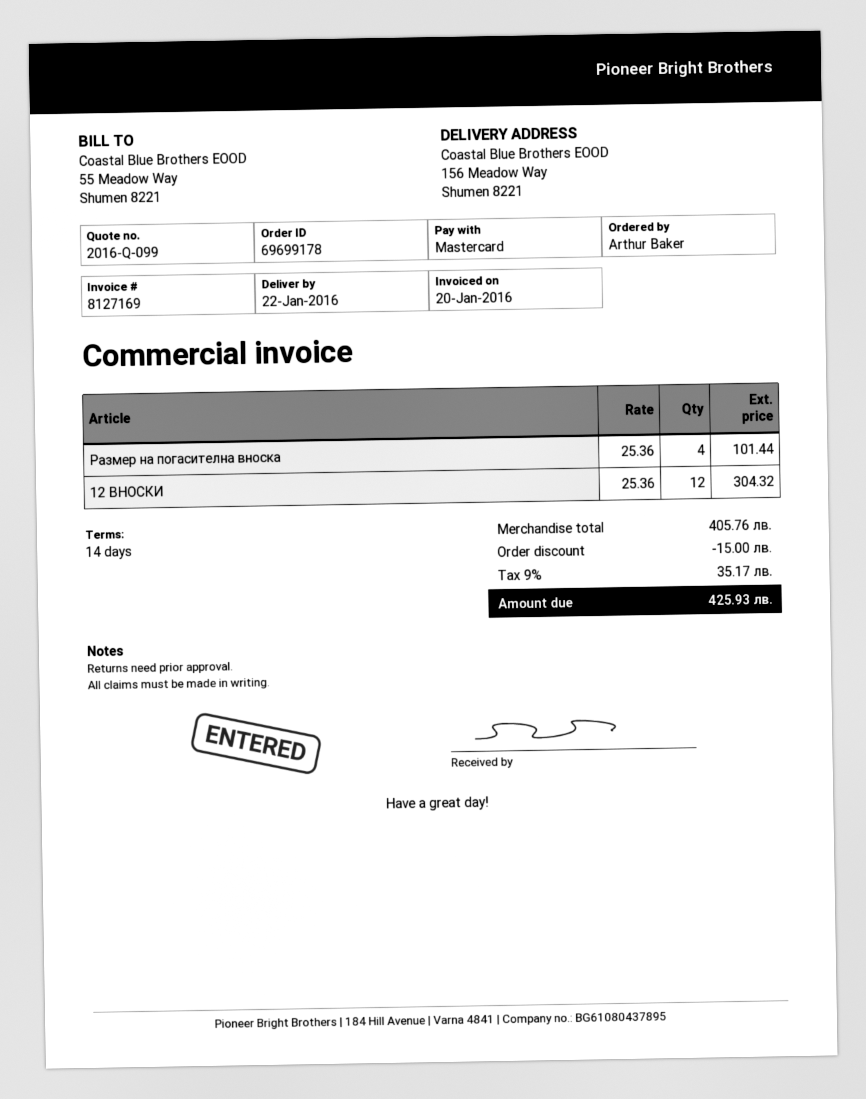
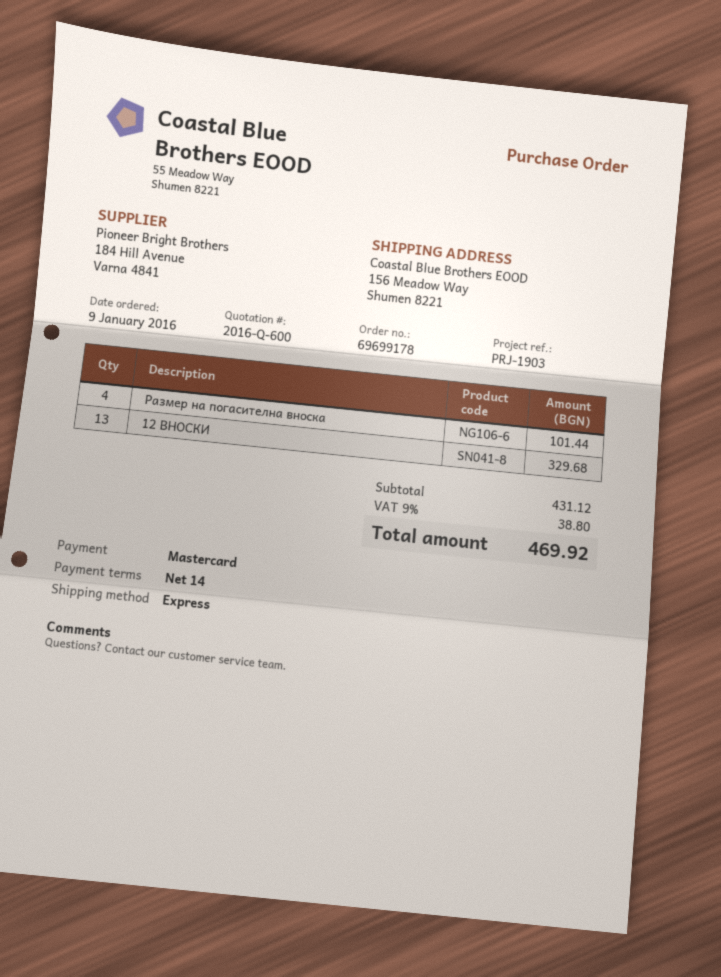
quote number: 2016-Q-099 -> 2016-Q-600
12 ВНОСКИ: 12 for 304.32 -> 13 for 329.68
subtotal: 405.76 -> 431.12
discount: 15.00 -> none
tax: 9% = 35.17 -> 9% = 38.80
total: 425.93 -> 469.92

